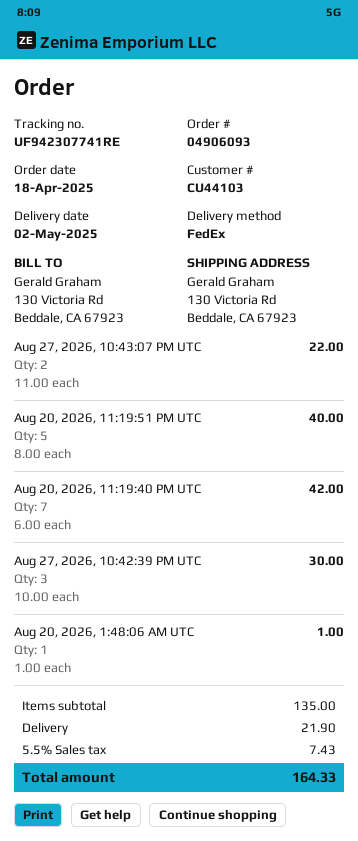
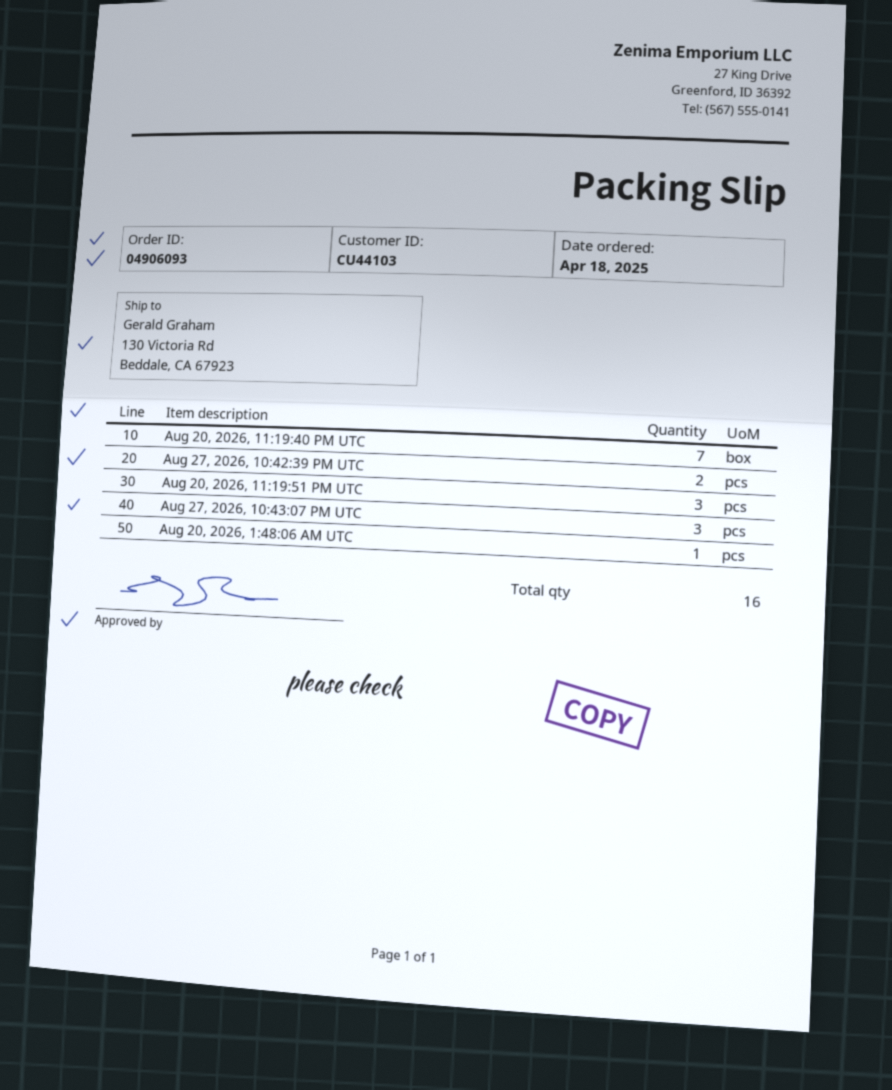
Aug 27, 2026, 10:43:07 PM UTC: 2 -> 3
Aug 20, 2026, 11:19:51 PM UTC: 5 -> 3
Aug 27, 2026, 10:42:39 PM UTC: 3 -> 2

